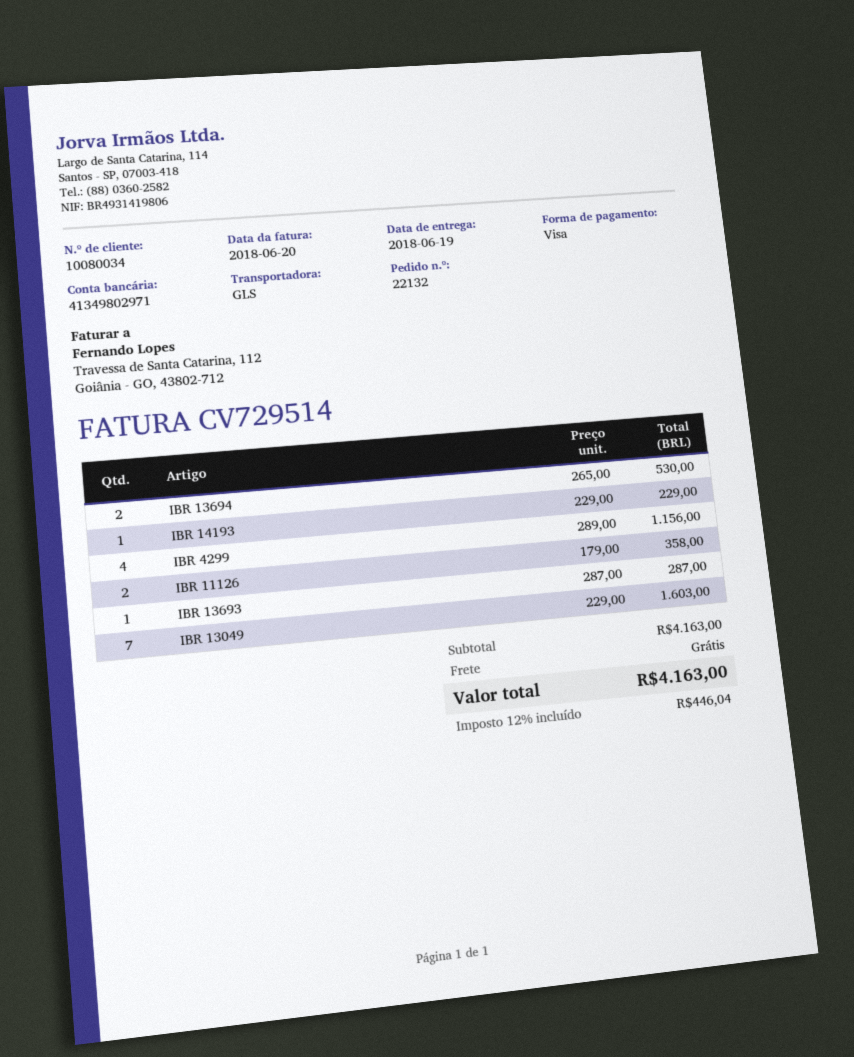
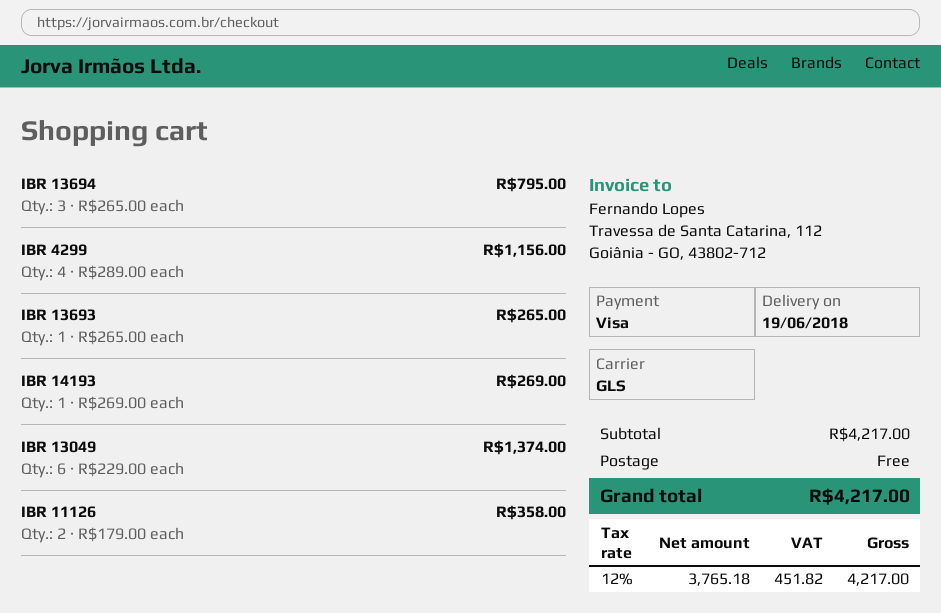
IBR 13694: 2 x 265.00 = 530.00 -> 3 x 265.00 = 795.00
IBR 14193: 1 x 229.00 = 229.00 -> 1 x 269.00 = 269.00
IBR 13693: 1 x 287.00 = 287.00 -> 1 x 265.00 = 265.00
IBR 13049: 7 x 229.00 = 1603.00 -> 6 x 229.00 = 1374.00
subtotal: 4163.00 -> 4217.00
tax: 12% = 446.04 -> 12% = 451.82
total: 4163.00 -> 4217.00

